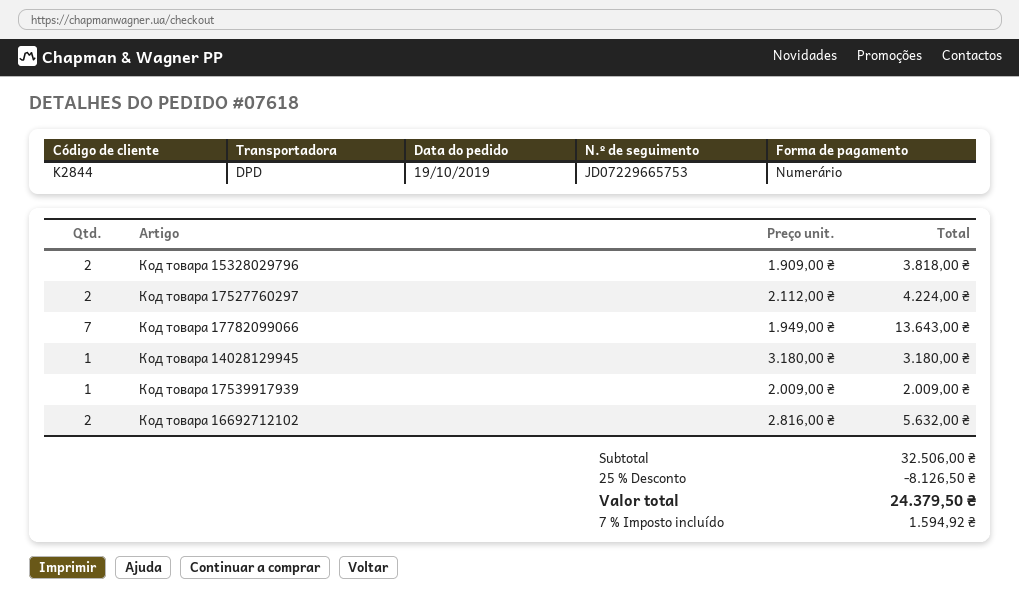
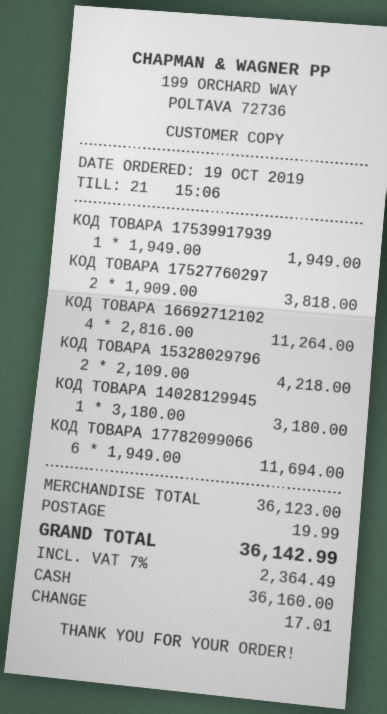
Код товара 15328029796: 2 x 1909.00 = 3818.00 -> 2 x 2109.00 = 4218.00
Код товара 17527760297: 2 x 2112.00 = 4224.00 -> 2 x 1909.00 = 3818.00
Код товара 17782099066: 7 x 1949.00 = 13643.00 -> 6 x 1949.00 = 11694.00
Код товара 17539917939: 1 x 2009.00 = 2009.00 -> 1 x 1949.00 = 1949.00
Код товара 16692712102: 2 x 2816.00 = 5632.00 -> 4 x 2816.00 = 11264.00
subtotal: 32506.00 -> 36123.00
discount: 25% = 8126.50 -> none
shipping: none -> 19.99
tax: 7% = 1594.92 -> 7% = 2364.49
total: 24379.50 -> 36142.99

